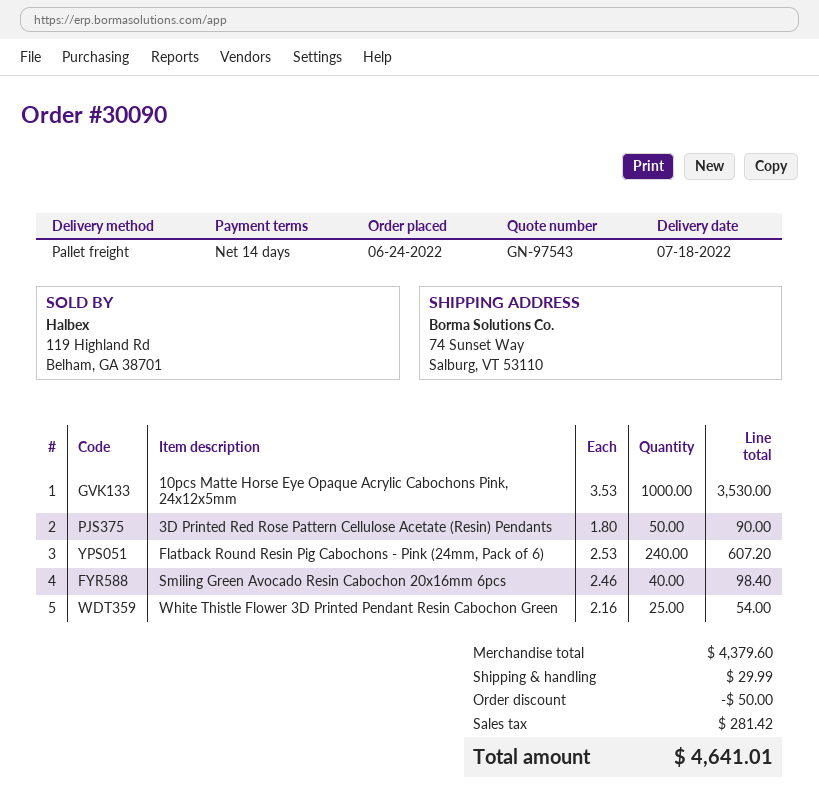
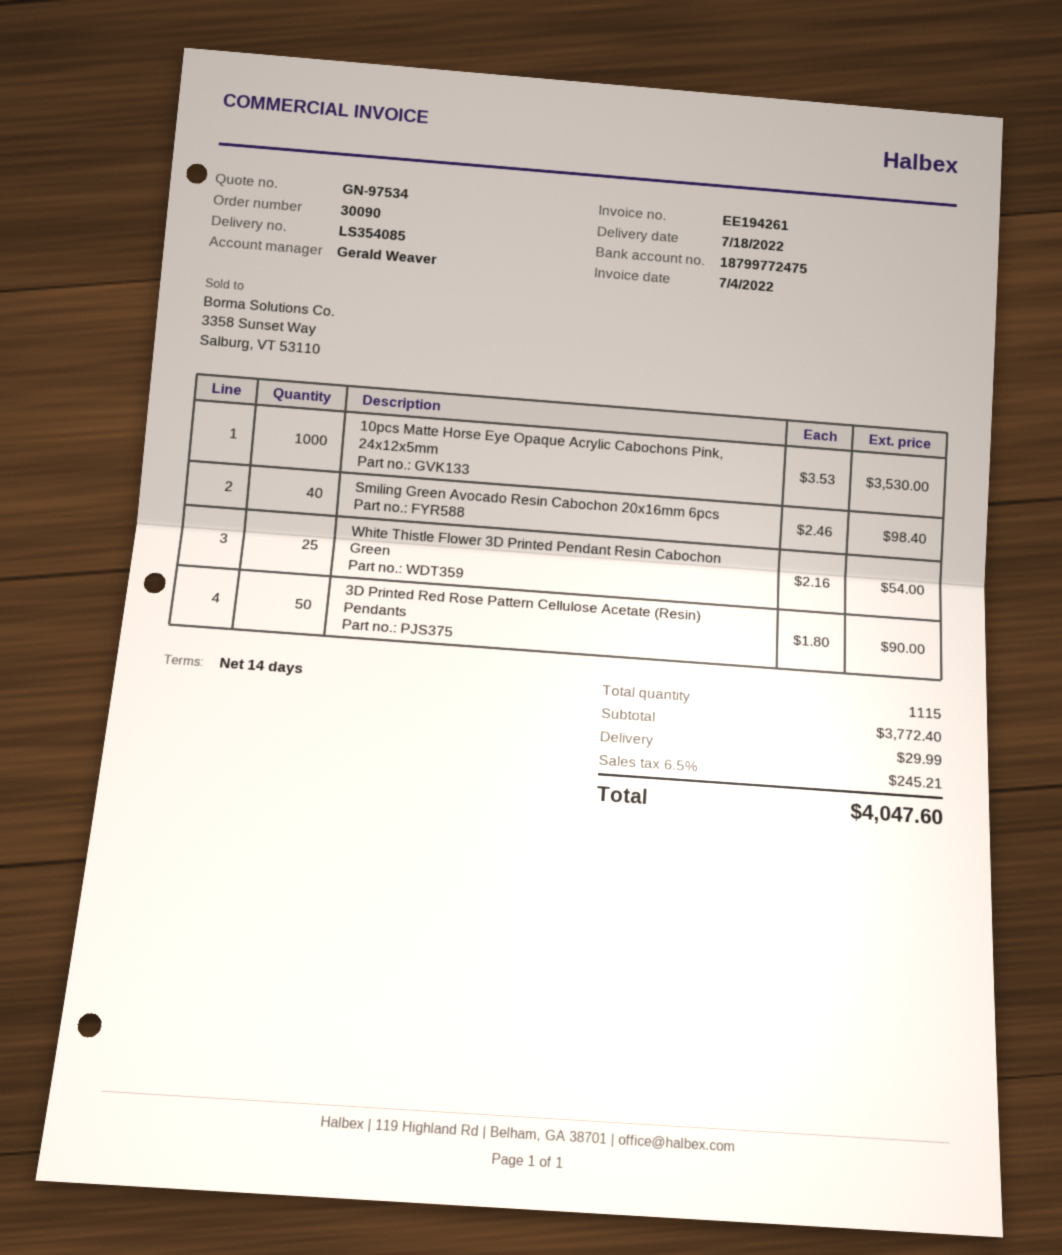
quote number: GN-97543 -> GN-97534
Flatback Round Resin Pig Cabochons - Pink (24mm, Pack of 6): 240 x 2.53 = 607.20 -> none
subtotal: 4379.60 -> 3772.40
discount: 50.00 -> none
tax: 281.42 -> 245.21
total: 4641.01 -> 4047.60

